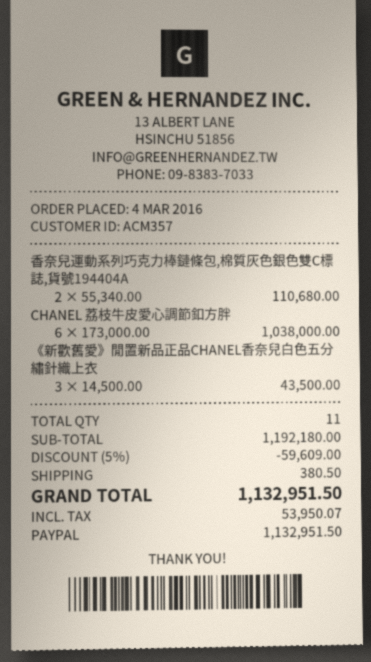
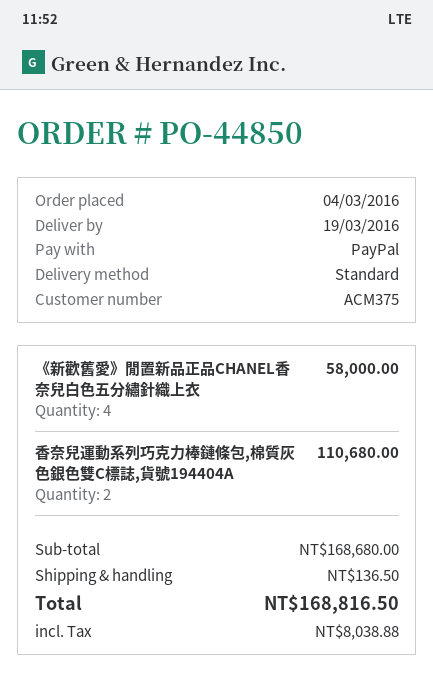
customer number: ACM357 -> ACM375
CHANEL 荔枝牛皮愛心調節釦方胖: 6 for 1038000.00 -> none
《新歡舊愛》閒置新品正品CHANEL香奈兒白色五分繡針織上衣: 3 for 43500.00 -> 4 for 58000.00
subtotal: 1192180.00 -> 168680.00
discount: 5% = 59609.00 -> none
shipping: 380.50 -> 136.50
tax: 53950.07 -> 8038.88
total: 1132951.50 -> 168816.50

